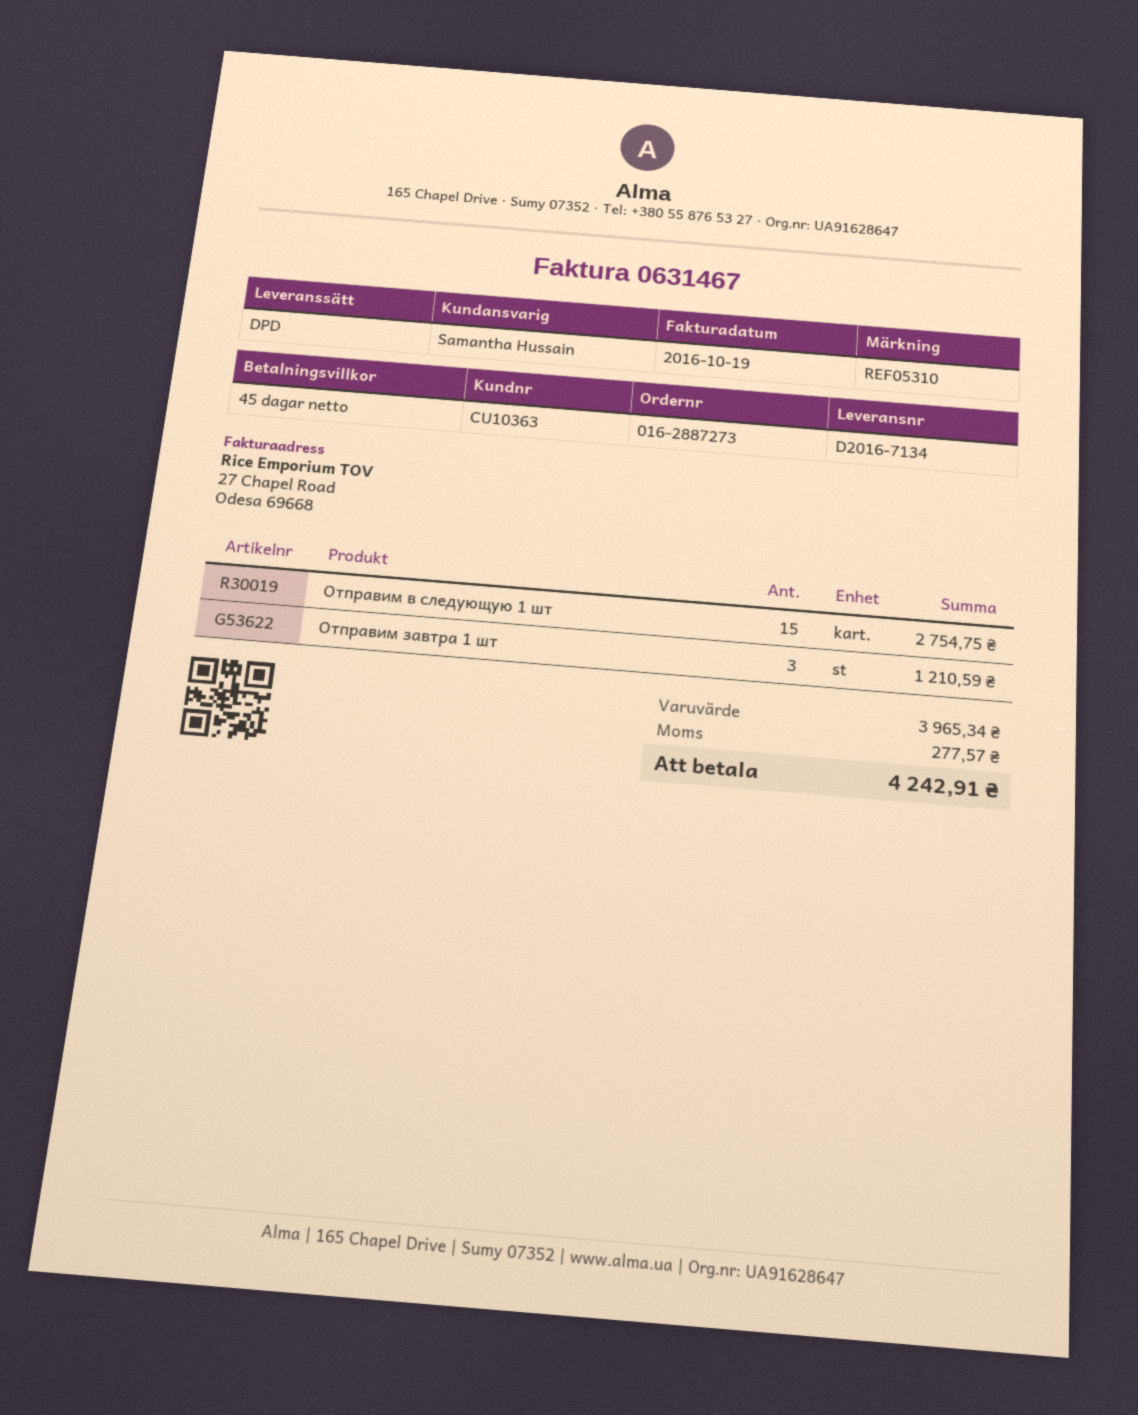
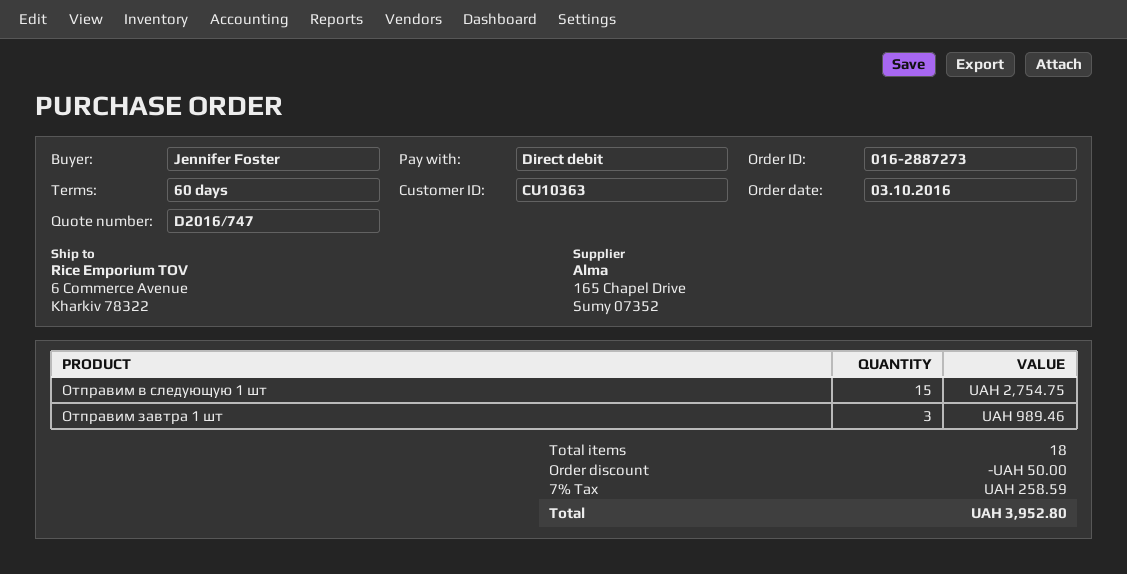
payment terms: 45 days -> 60 days
Отправим завтра 1 шт: 3 for 1210.59 -> 3 for 989.46
discount: none -> 50.00
tax: 277.57 -> 258.59
total: 4242.91 -> 3952.80

